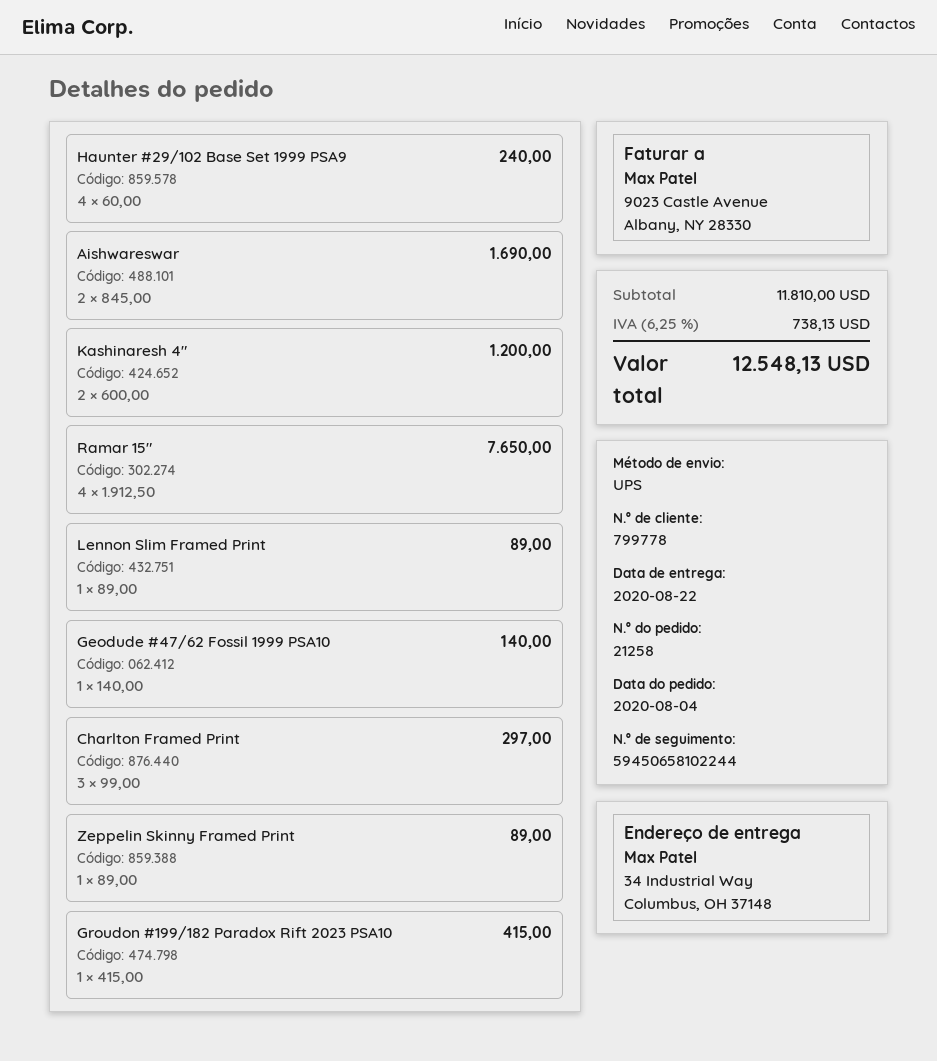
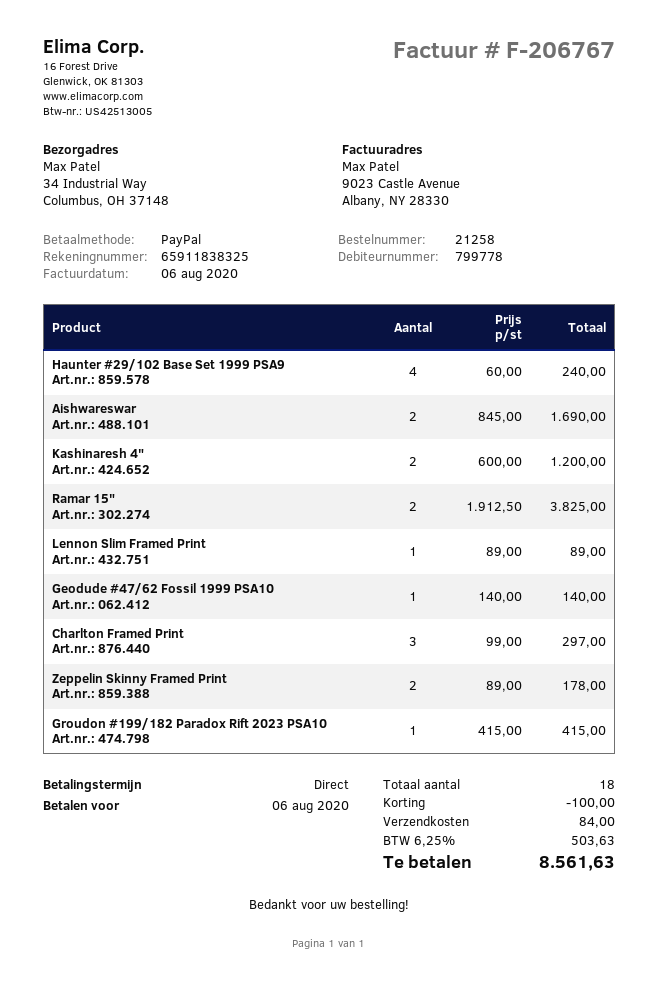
Ramar 15": 4 x 1912.50 = 7650.00 -> 2 x 1912.50 = 3825.00
Zeppelin Skinny Framed Print: 1 x 89.00 = 89.00 -> 2 x 89.00 = 178.00
discount: none -> 100.00
shipping: none -> 84.00
tax: 6.25% = 738.13 -> 6.25% = 503.63
total: 12548.13 -> 8561.63

